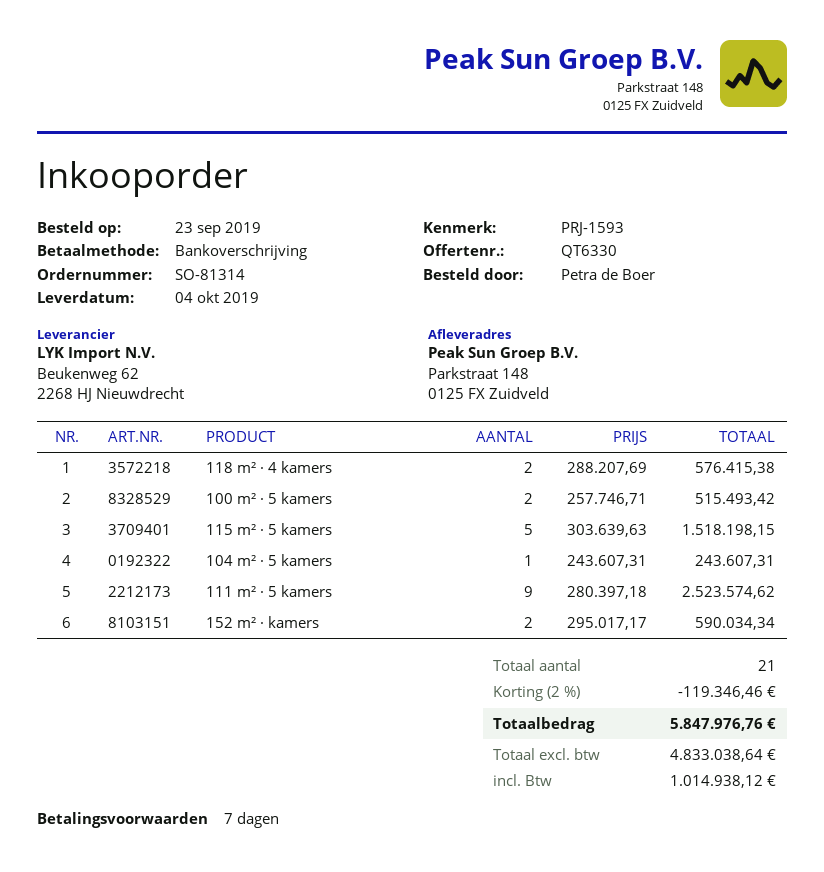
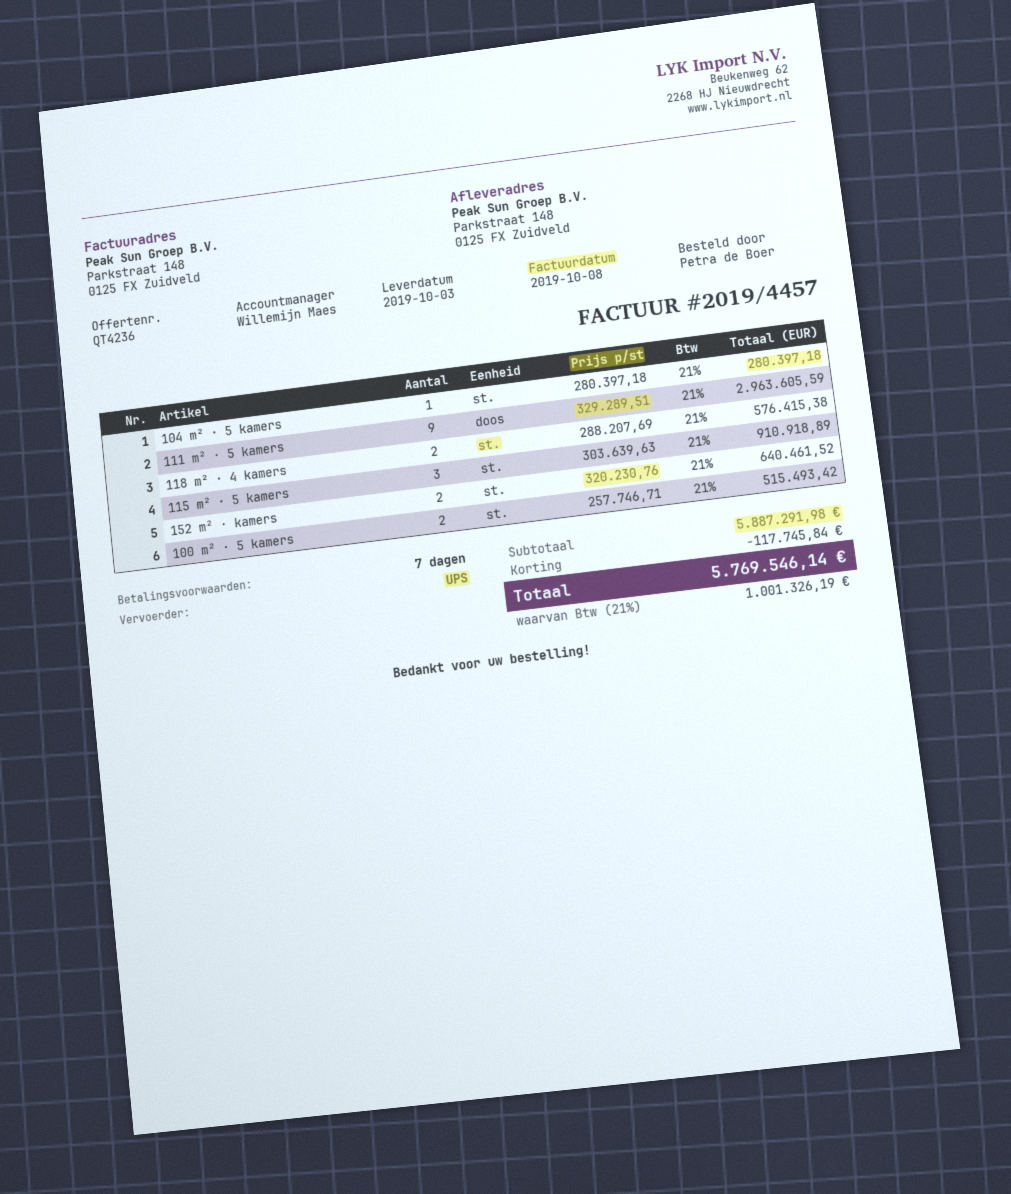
quote number: QT6330 -> QT4236
delivery date: 2019-10-04 -> 2019-10-03
115 m² · 5 kamers: 5 x 303639.63 = 1518198.15 -> 3 x 303639.63 = 910918.89
104 m² · 5 kamers: 1 x 243607.31 = 243607.31 -> 1 x 280397.18 = 280397.18
111 m² · 5 kamers: 9 x 280397.18 = 2523574.62 -> 9 x 329289.51 = 2963605.59
152 m² · kamers: 2 x 295017.17 = 590034.34 -> 2 x 320230.76 = 640461.52
discount: 119346.46 -> 117745.84
tax: 1014938.12 -> 1001326.19
total: 5847976.76 -> 5769546.14

